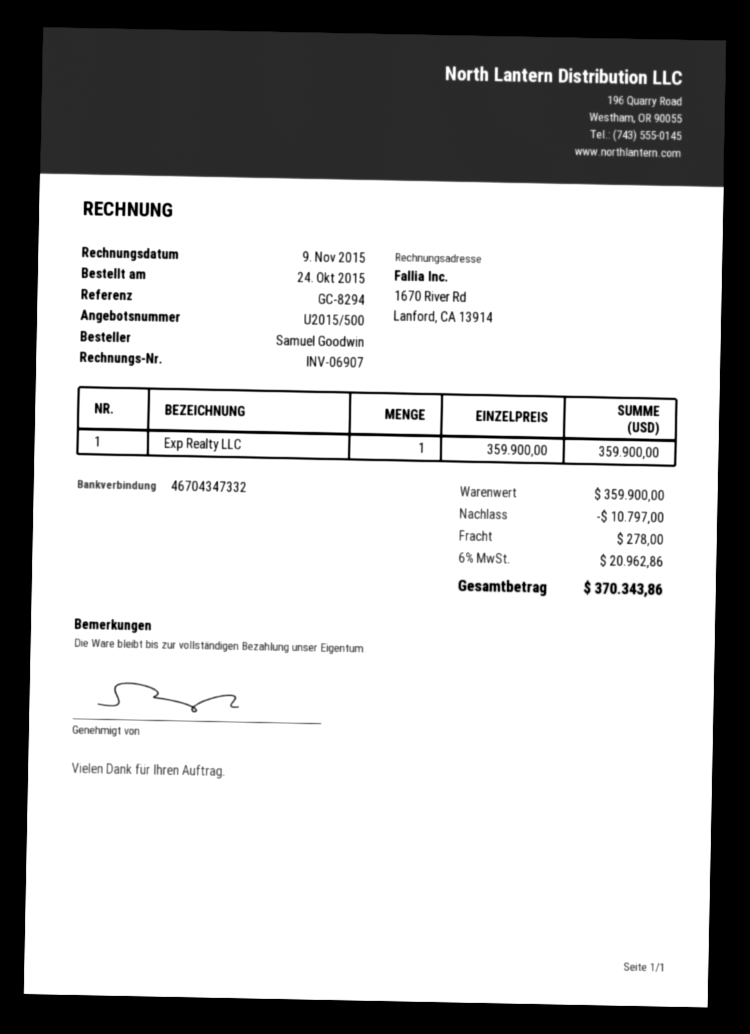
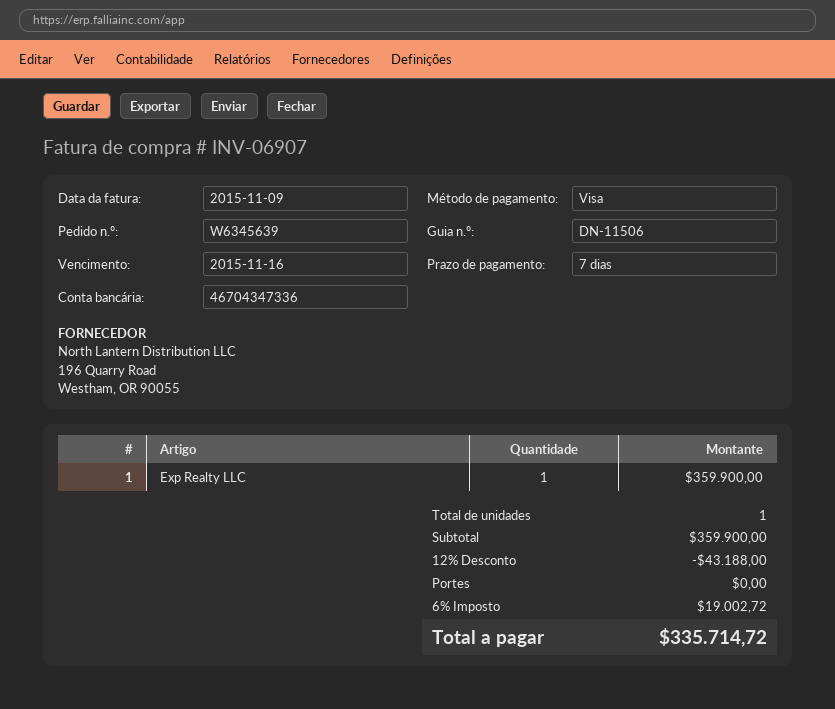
bank account: 46704347332 -> 46704347336
discount: 10797.00 -> 43188.00
shipping: 278.00 -> 0.00
tax: 6% = 20962.86 -> 6% = 19002.72
total: 370343.86 -> 335714.72

